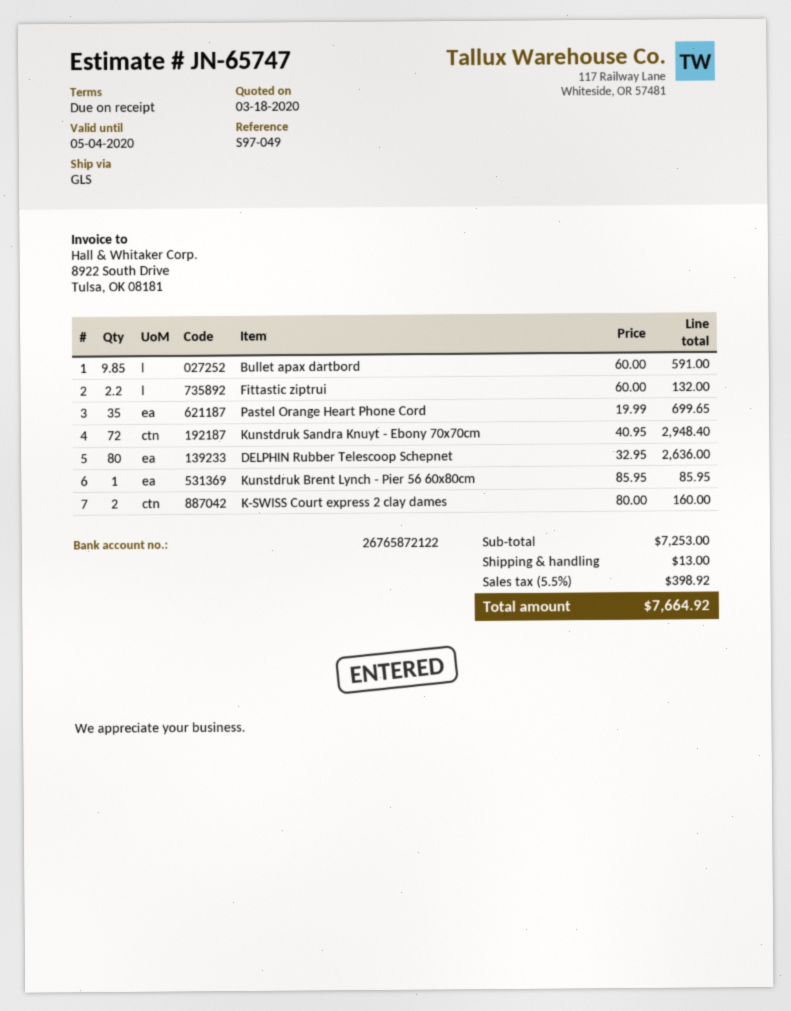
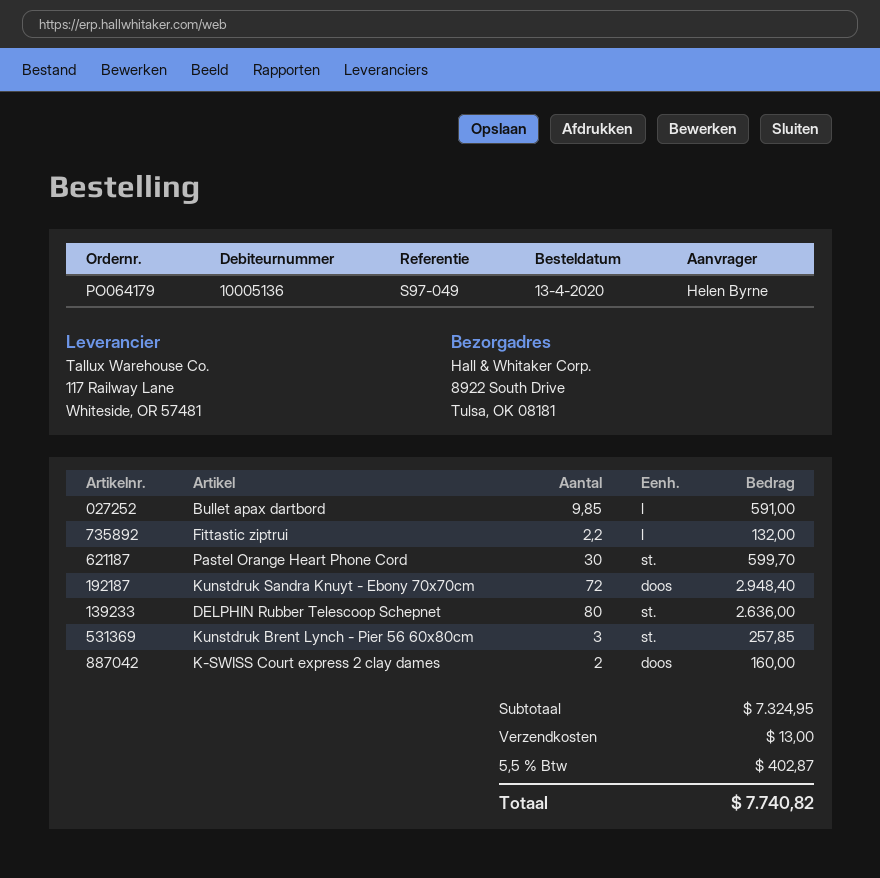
Pastel Orange Heart Phone Cord: 35 for 699.65 -> 30 for 599.70
Kunstdruk Brent Lynch - Pier 56 60x80cm: 1 for 85.95 -> 3 for 257.85
subtotal: 7253.00 -> 7324.95
tax: 5.5% = 398.92 -> 5.5% = 402.87
total: 7664.92 -> 7740.82

